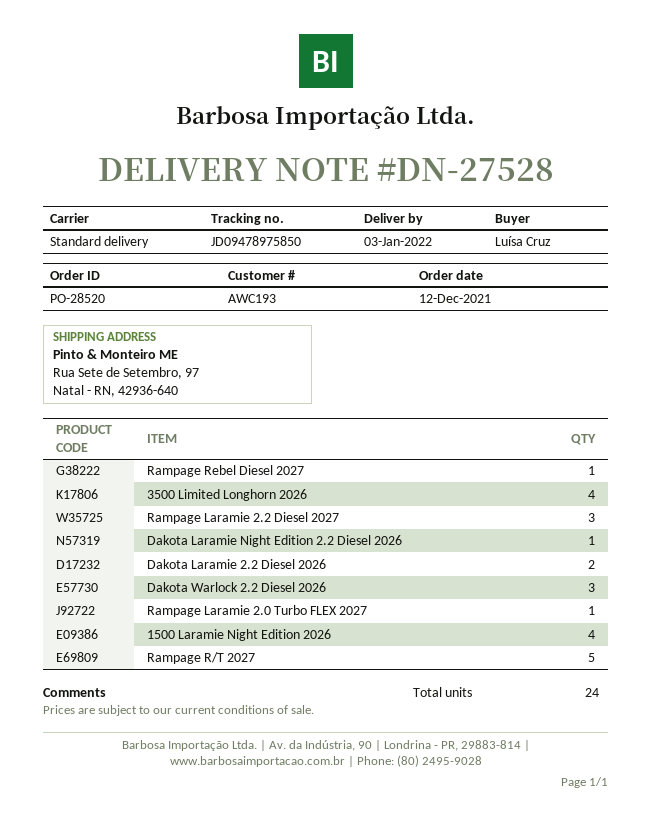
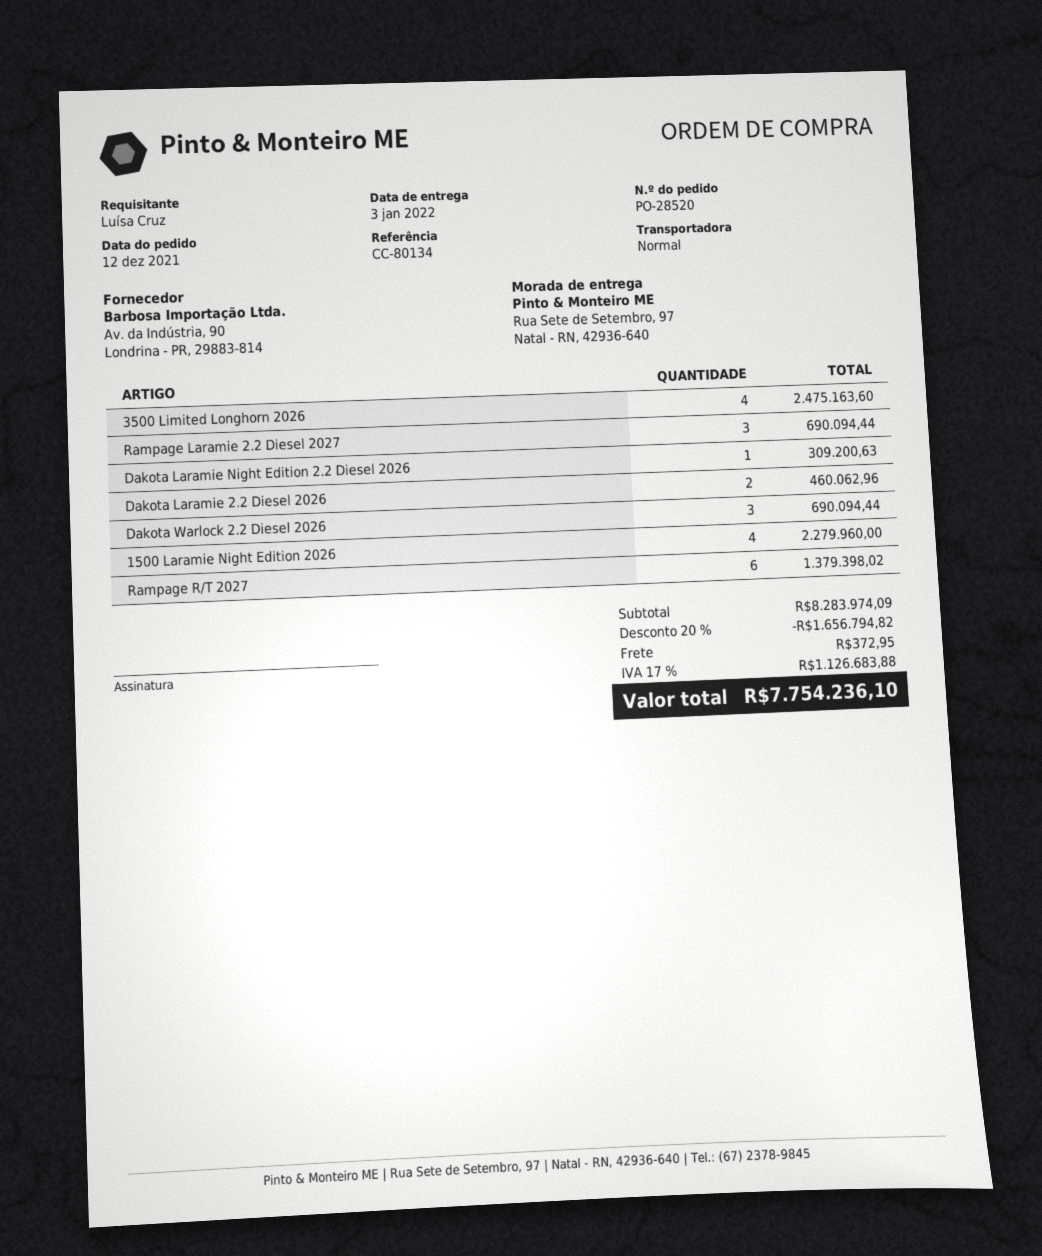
Rampage Rebel Diesel 2027: 1 -> none
Rampage Laramie 2.0 Turbo FLEX 2027: 1 -> none
Rampage R/T 2027: 5 -> 6

